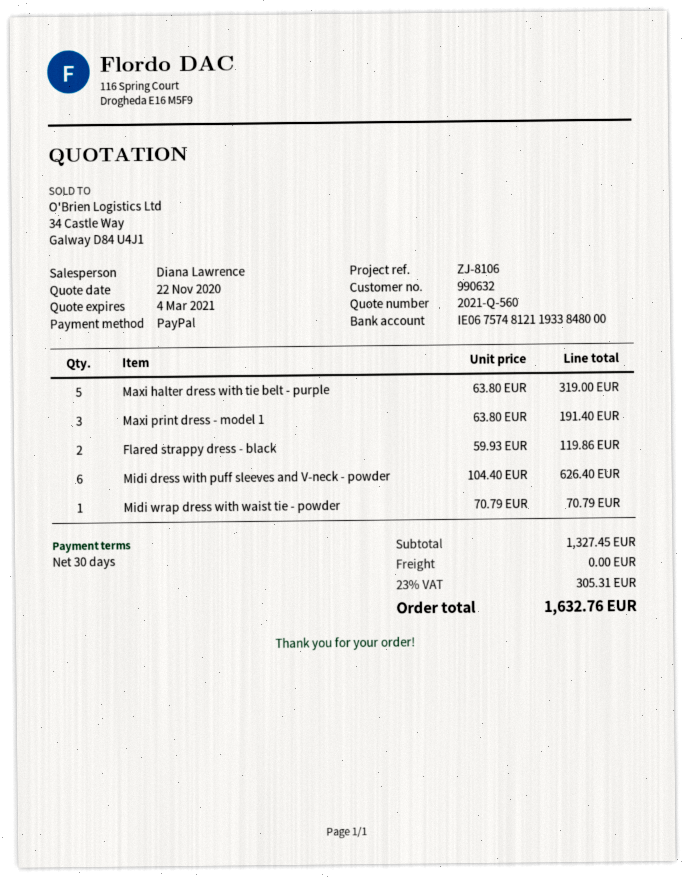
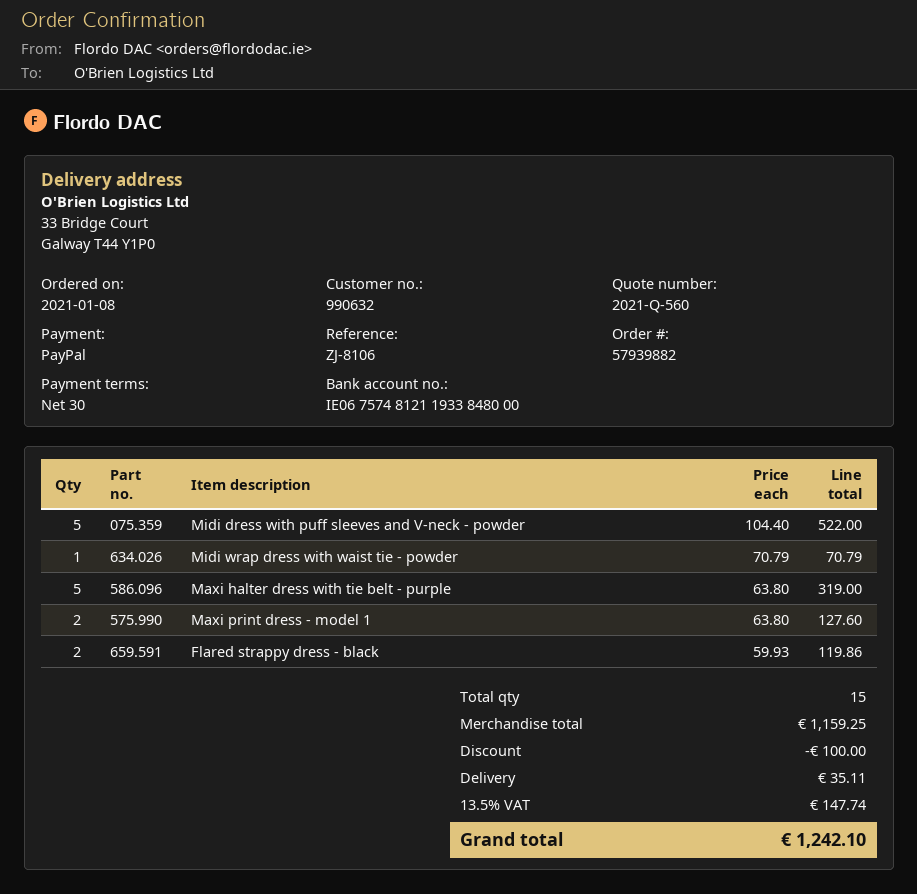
Maxi print dress - model 1: 3 x 63.80 = 191.40 -> 2 x 63.80 = 127.60
Midi dress with puff sleeves and V-neck - powder: 6 x 104.40 = 626.40 -> 5 x 104.40 = 522.00
subtotal: 1327.45 -> 1159.25
discount: none -> 100.00
shipping: 0.00 -> 35.11
tax: 23% = 305.31 -> 13.5% = 147.74
total: 1632.76 -> 1242.10

